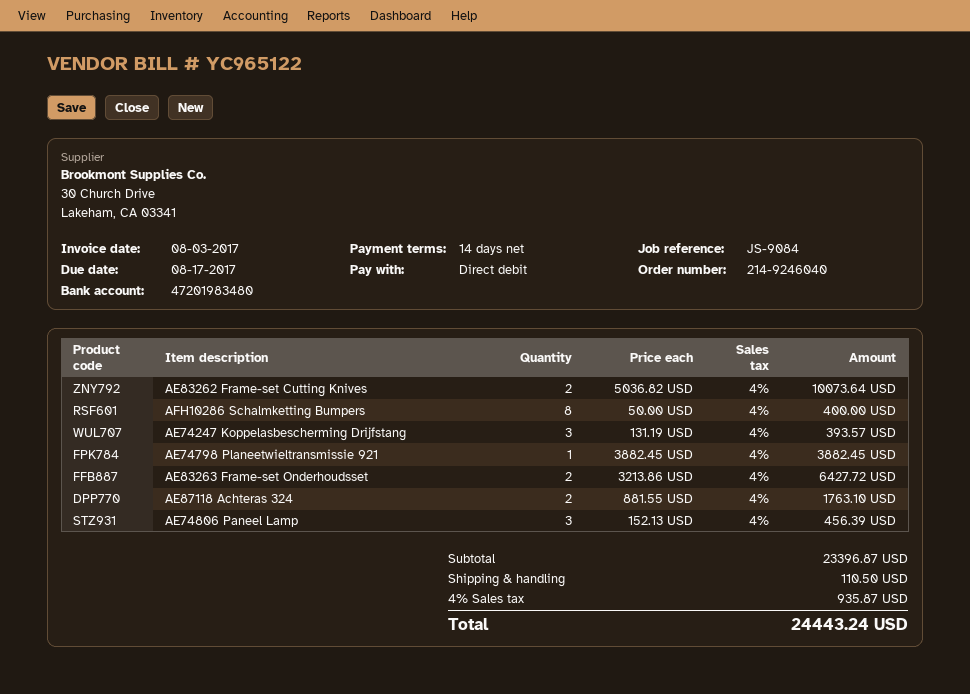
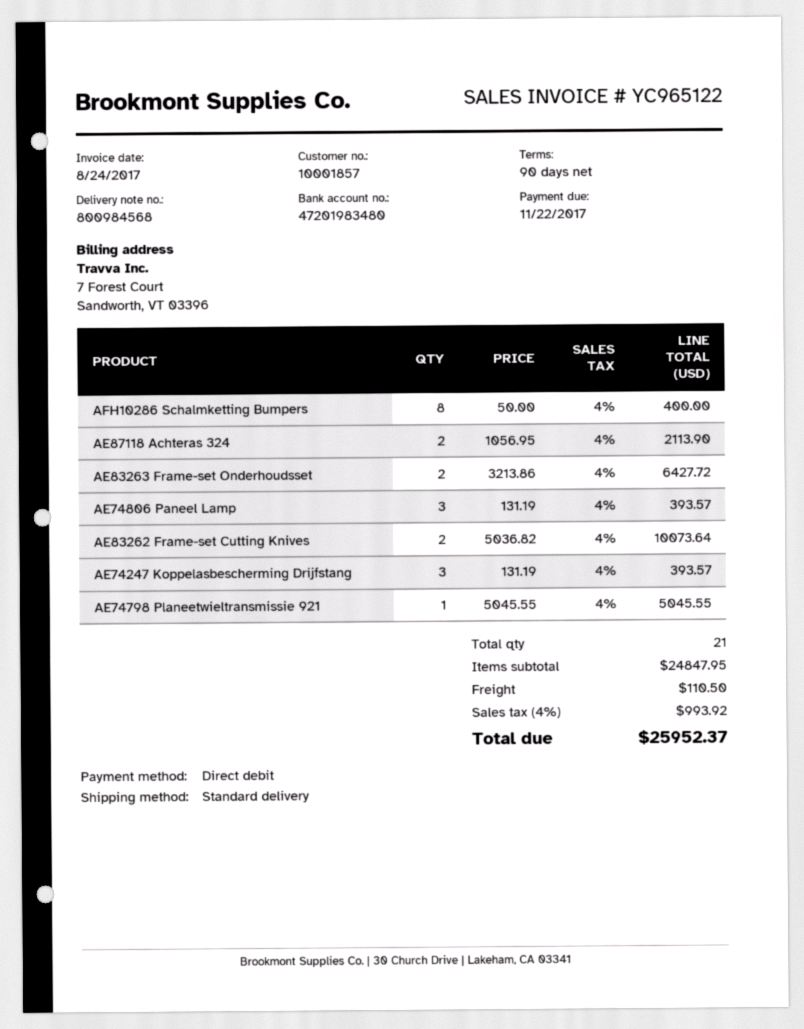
invoice date: 2017-08-03 -> 2017-08-24
payment terms: 14 days -> 90 days
due date: 2017-08-17 -> 2017-11-22
AE74798 Planeetwieltransmissie 921: 1 x 3882.45 = 3882.45 -> 1 x 5045.55 = 5045.55
AE87118 Achteras 324: 2 x 881.55 = 1763.10 -> 2 x 1056.95 = 2113.90
AE74806 Paneel Lamp: 3 x 152.13 = 456.39 -> 3 x 131.19 = 393.57
subtotal: 23396.87 -> 24847.95
tax: 4% = 935.87 -> 4% = 993.92
total: 24443.24 -> 25952.37

